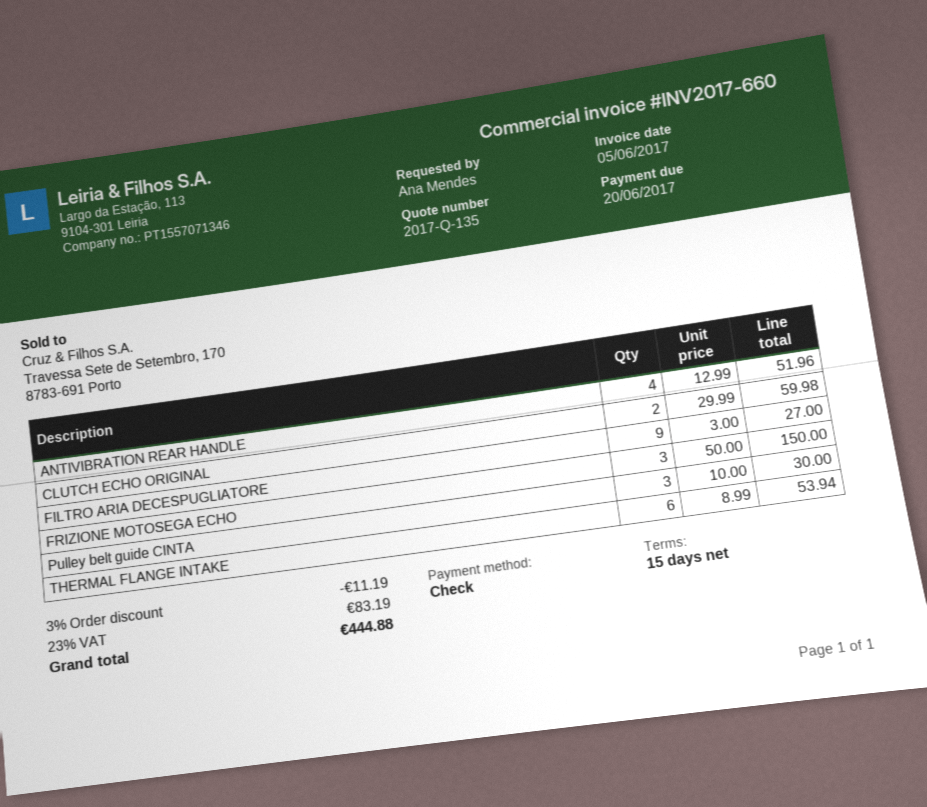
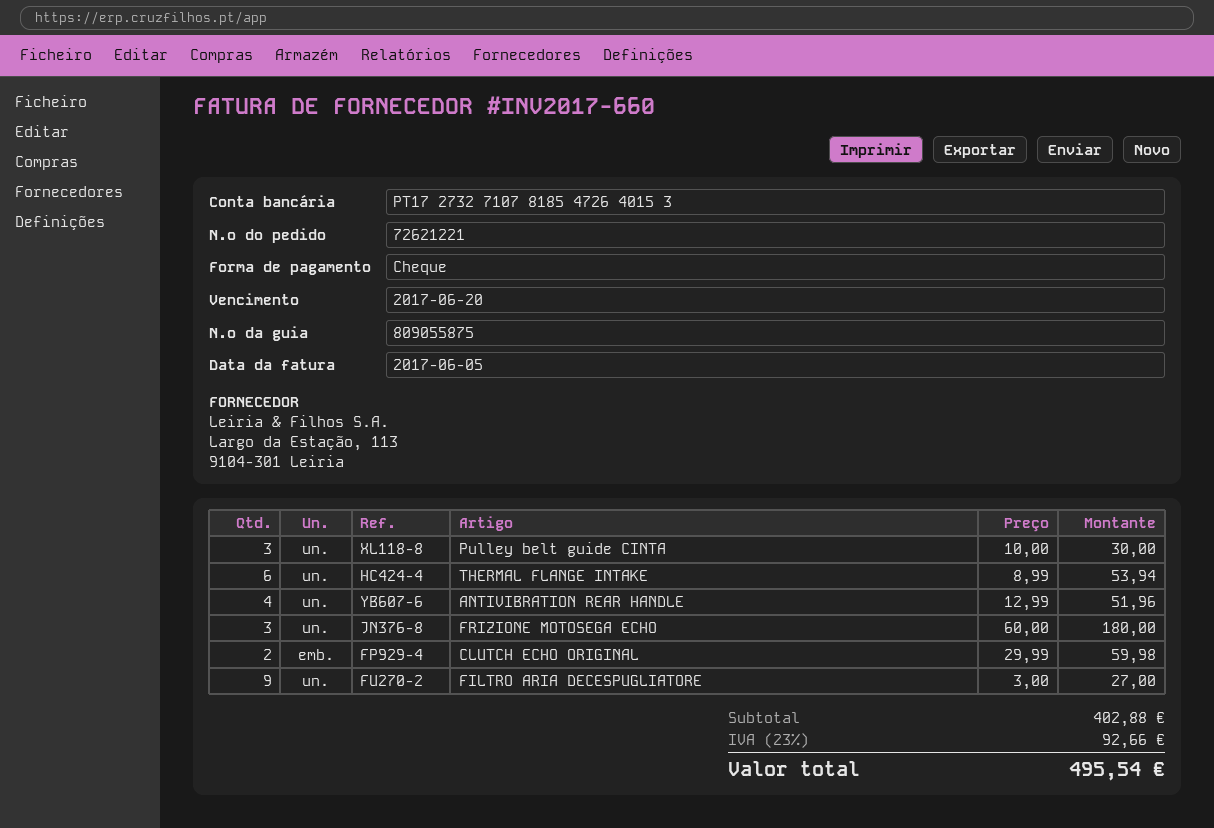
FRIZIONE MOTOSEGA ECHO: 3 x 50.00 = 150.00 -> 3 x 60.00 = 180.00
discount: 3% = 11.19 -> none
tax: 23% = 83.19 -> 23% = 92.66
total: 444.88 -> 495.54

